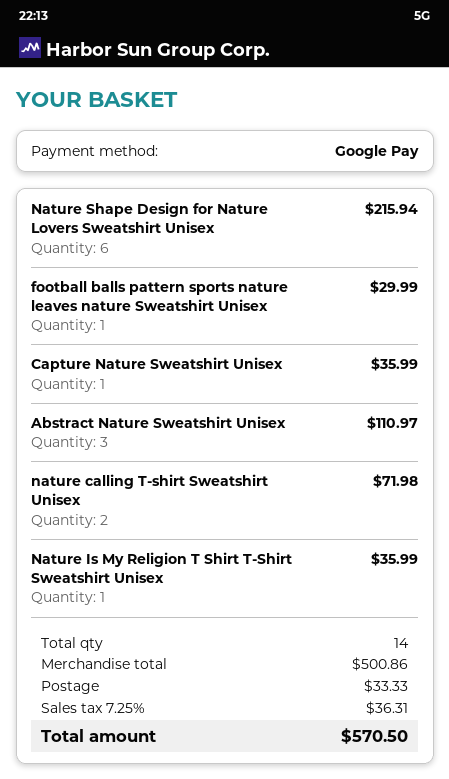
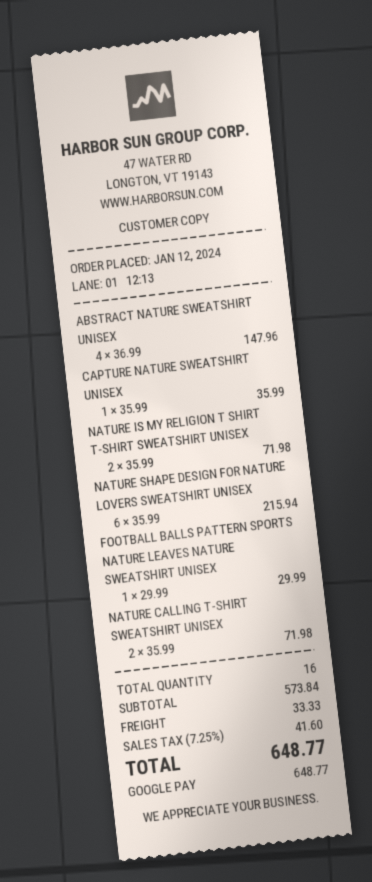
Abstract Nature Sweatshirt Unisex: 3 for 110.97 -> 4 for 147.96
Nature Is My Religion T Shirt T-Shirt Sweatshirt Unisex: 1 for 35.99 -> 2 for 71.98
total quantity: 14 -> 16
subtotal: 500.86 -> 573.84
tax: 7.25% = 36.31 -> 7.25% = 41.60
total: 570.50 -> 648.77

